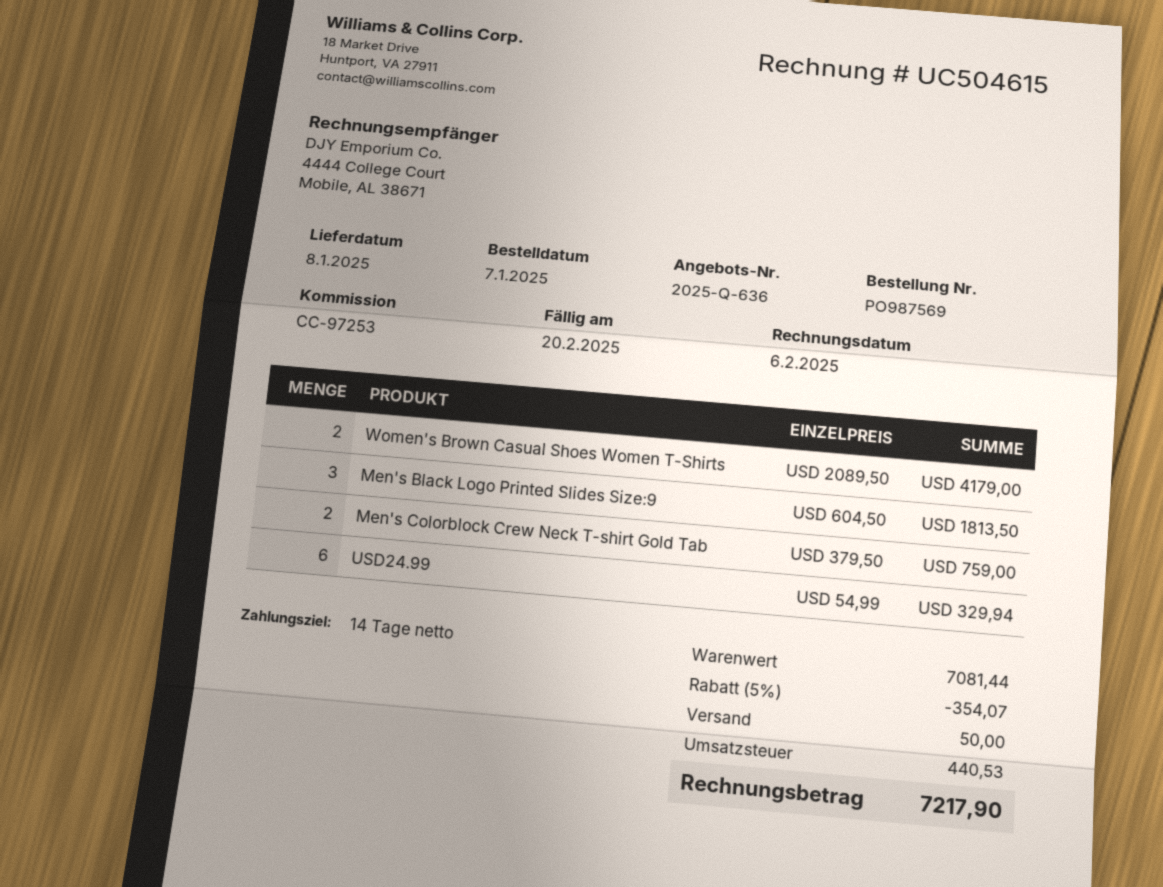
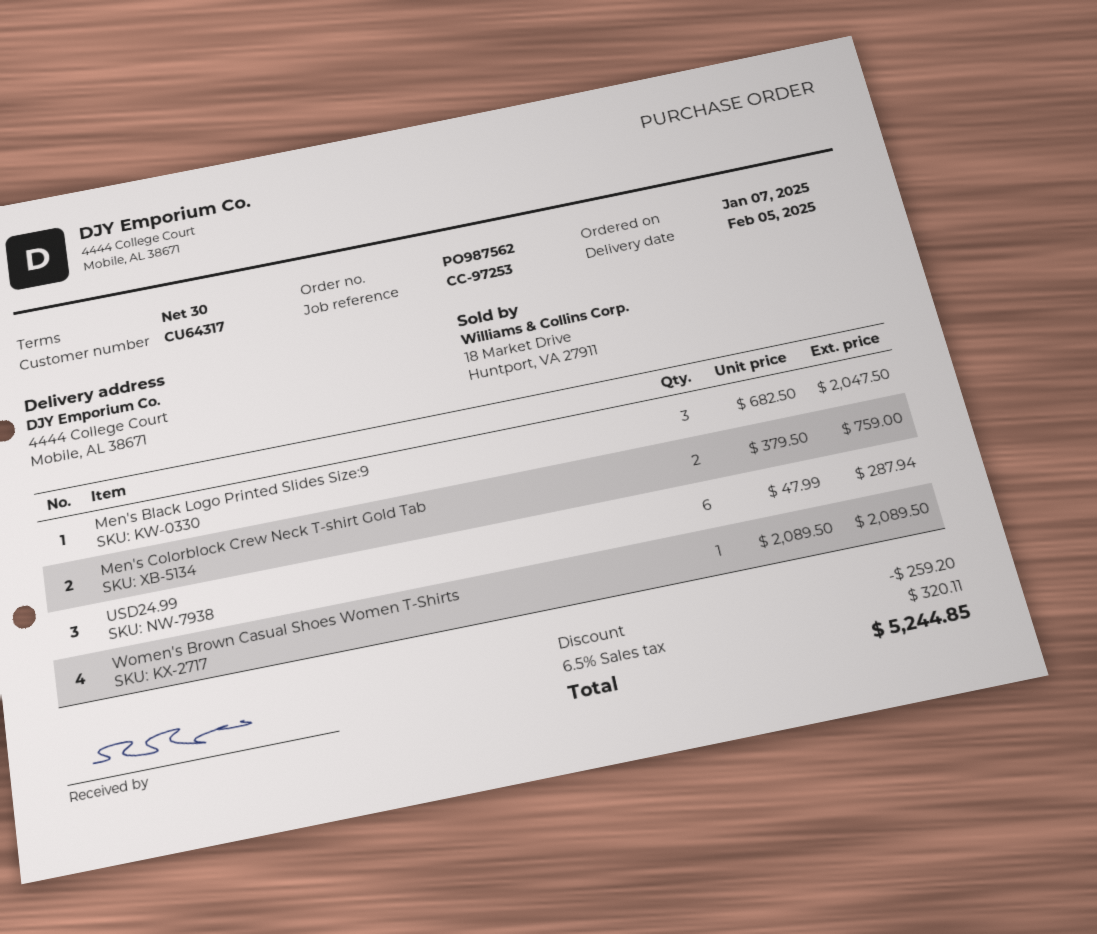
order number: PO987569 -> PO987562
delivery date: 2025-01-08 -> 2025-02-05
payment terms: 14 days -> 30 days
Women's Brown Casual Shoes Women T-Shirts: 2 x 2089.50 = 4179.00 -> 1 x 2089.50 = 2089.50
Men's Black Logo Printed Slides Size:9: 3 x 604.50 = 1813.50 -> 3 x 682.50 = 2047.50
USD24.99: 6 x 54.99 = 329.94 -> 6 x 47.99 = 287.94
discount: 354.07 -> 259.20
shipping: 50.00 -> none
tax: 440.53 -> 320.11
total: 7217.90 -> 5244.85

